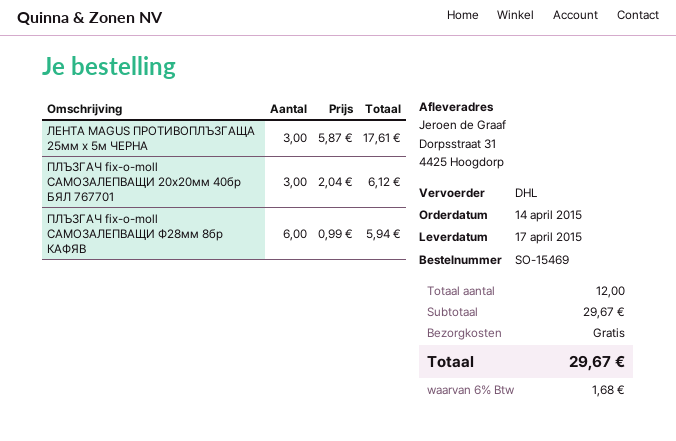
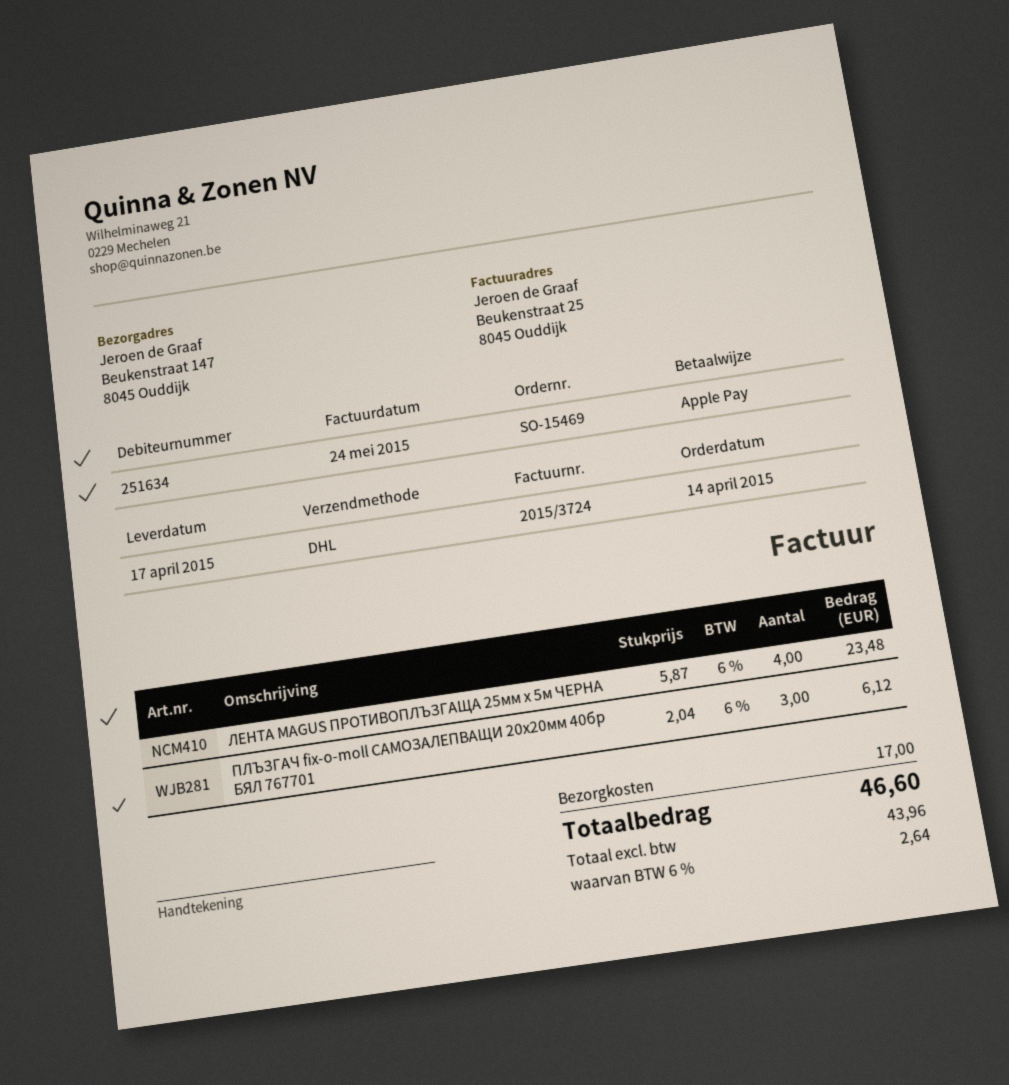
ship to: Dorpsstraat 31, 4425 Hoogdorp -> Beukenstraat 147, 8045 Ouddijk
ЛЕНТА MAGUS ПРОТИВОПЛЪЗГАЩА 25мм х 5м ЧЕРНА: 3 x 5.87 = 17.61 -> 4 x 5.87 = 23.48
ПЛЪЗГАЧ fix-o-moll САМОЗАЛЕПВАЩИ Ф28мм 8бр КАФЯВ: 6 x 0.99 = 5.94 -> none
shipping: 0.00 -> 17.00
tax: 6% = 1.68 -> 6% = 2.64
total: 29.67 -> 46.60

